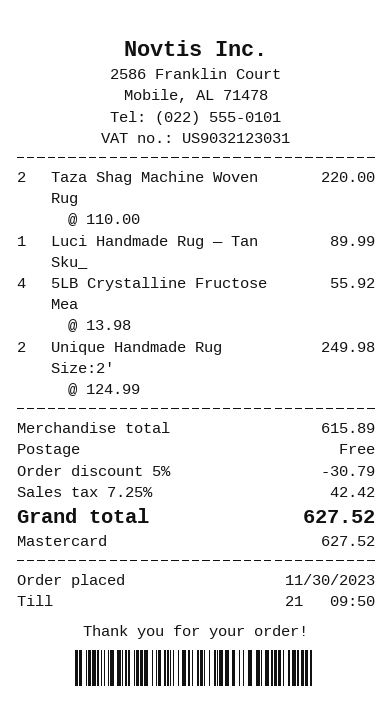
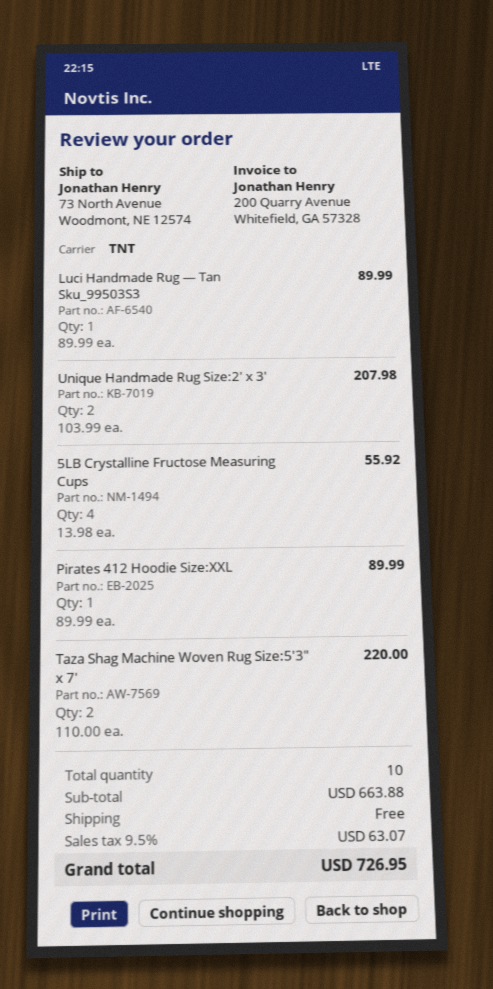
Unique Handmade Rug Size:2': 2 x 124.99 = 249.98 -> 2 x 103.99 = 207.98
Pirates 412 Hoodie Size:XXL: none -> 1 x 89.99 = 89.99
subtotal: 615.89 -> 663.88
discount: 5% = 30.79 -> none
tax: 7.25% = 42.42 -> 9.5% = 63.07
total: 627.52 -> 726.95

